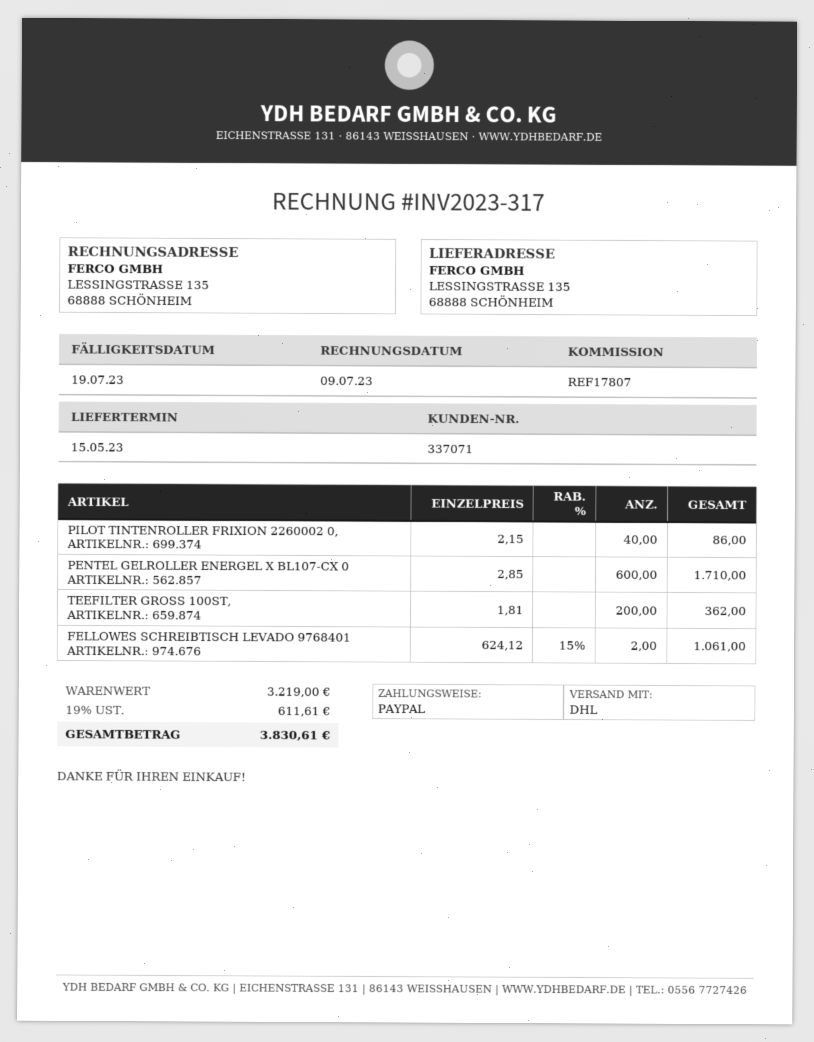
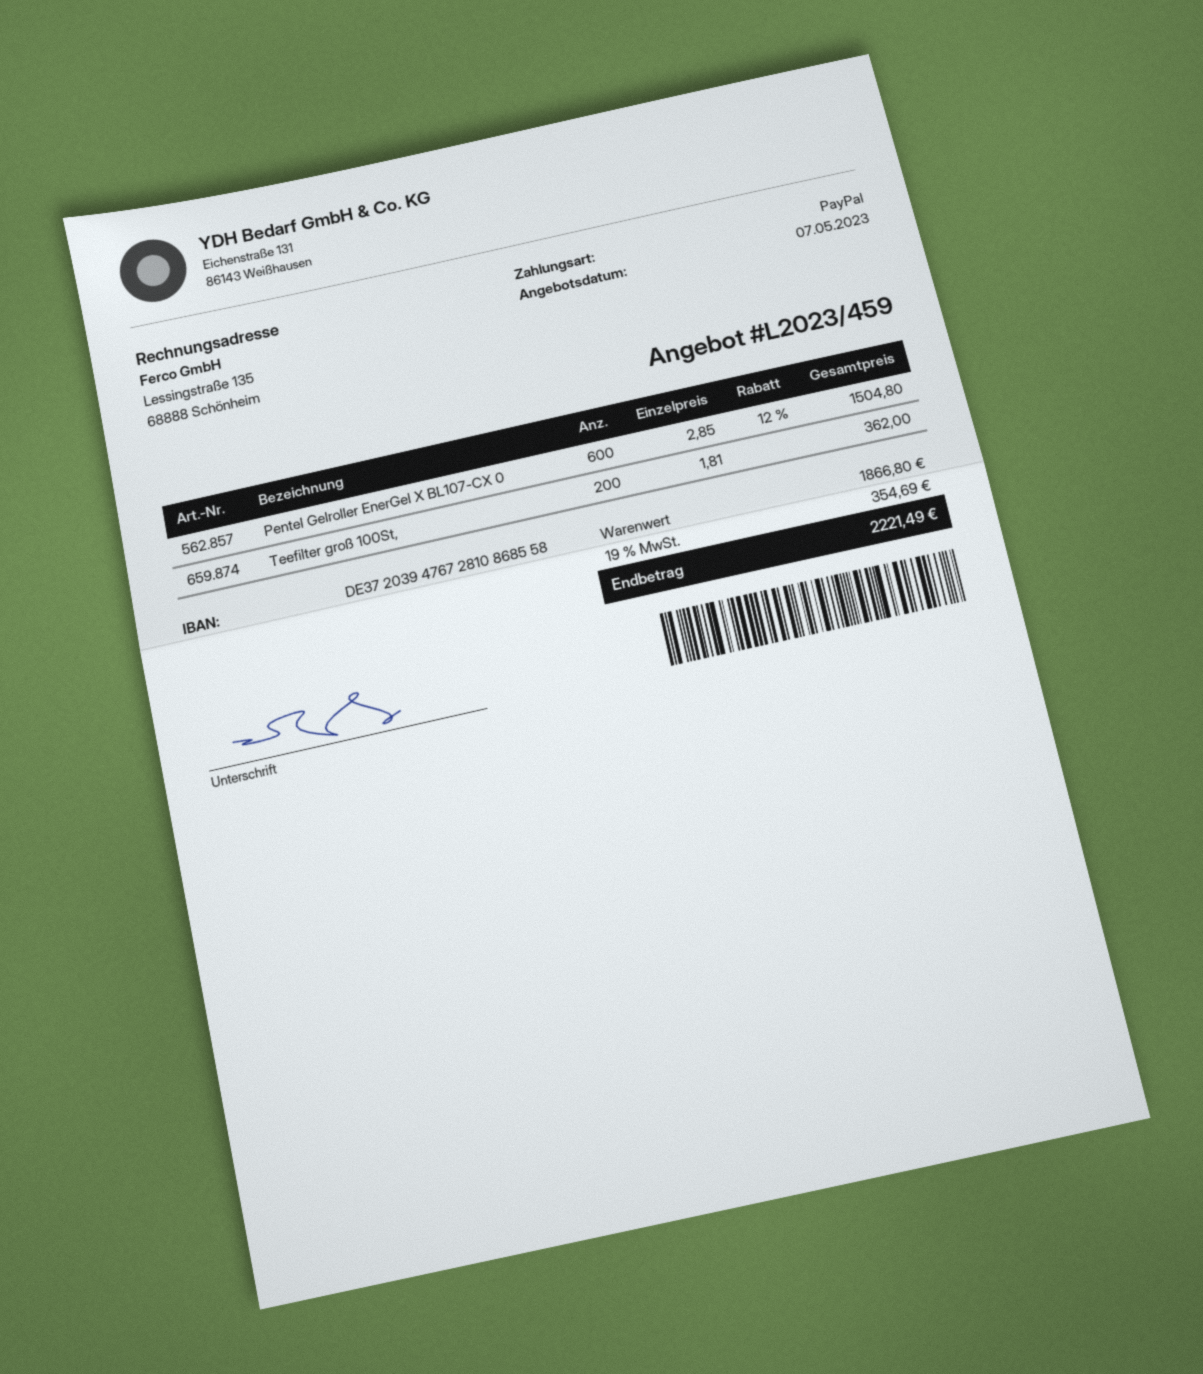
PILOT TINTENROLLER FRIXION 2260002 0,: 40 x 2.15 = 86.00 -> none
PENTEL GELROLLER ENERGEL X BL107-CX 0: 600 x 2.85 = 1710.00 -> 600 x 2.85 - 12% = 1504.80
FELLOWES SCHREIBTISCH LEVADO 9768401: 2 x 624.12 - 15% = 1061.00 -> none
subtotal: 3219.00 -> 1866.80
tax: 19% = 611.61 -> 19% = 354.69
total: 3830.61 -> 2221.49

